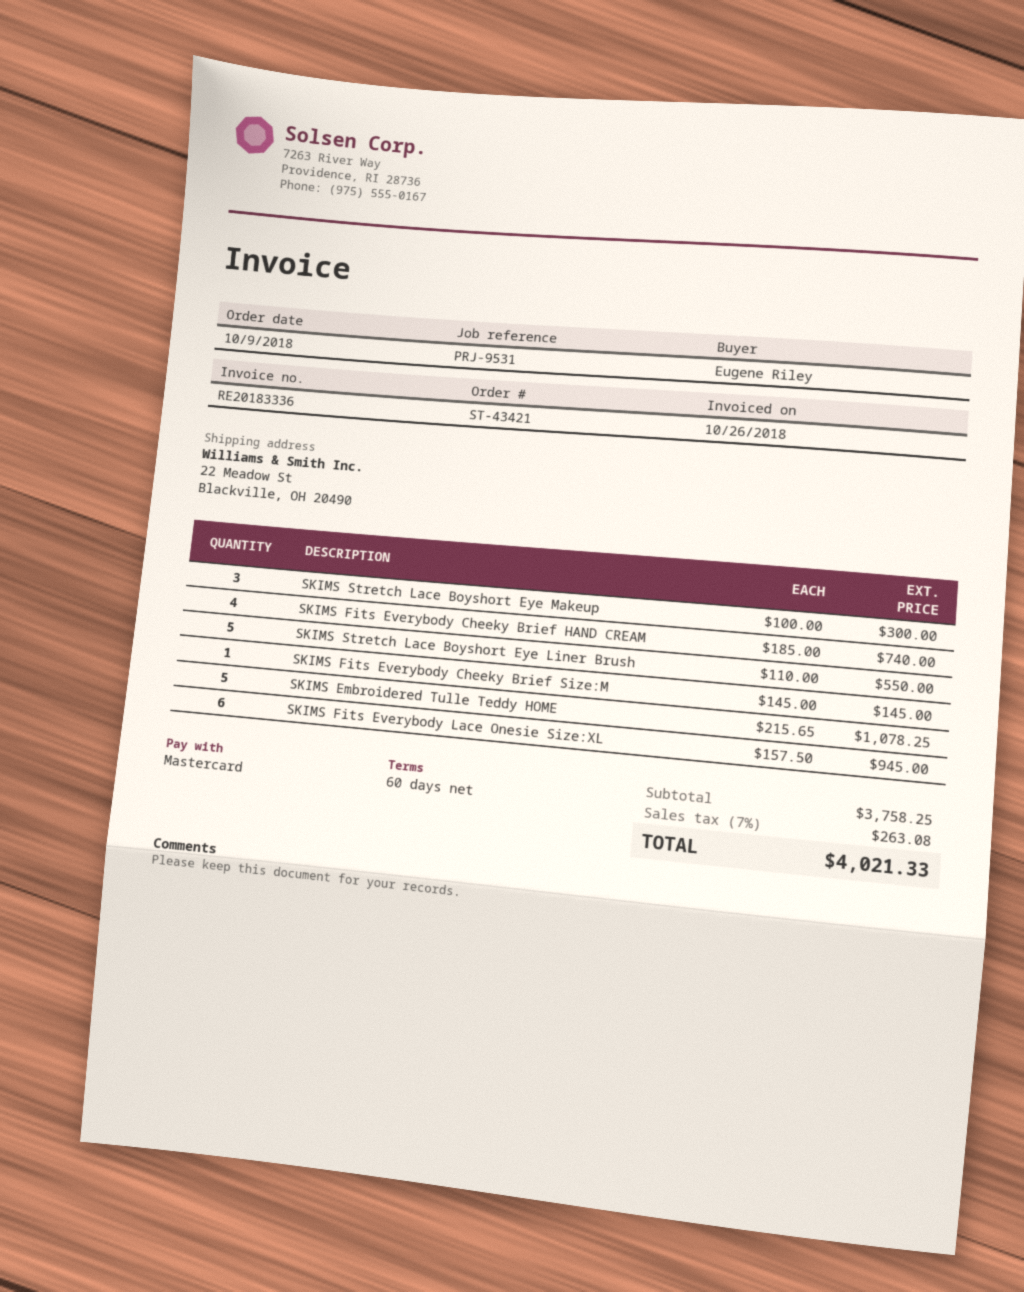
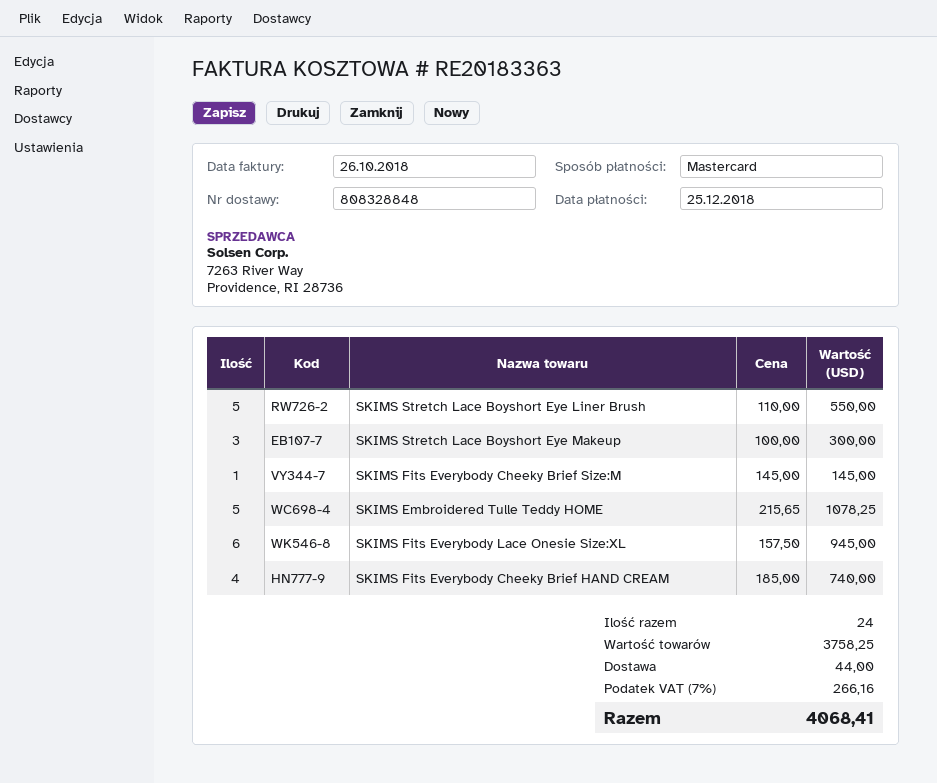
invoice number: RE20183336 -> RE20183363
shipping: none -> 44.00
tax: 7% = 263.08 -> 7% = 266.16
total: 4021.33 -> 4068.41

